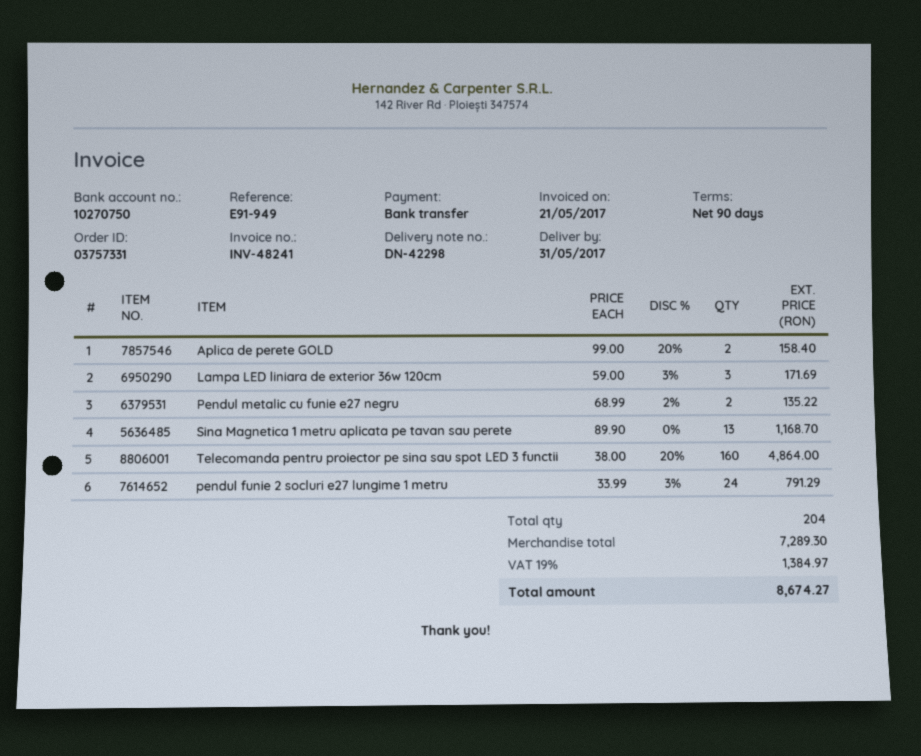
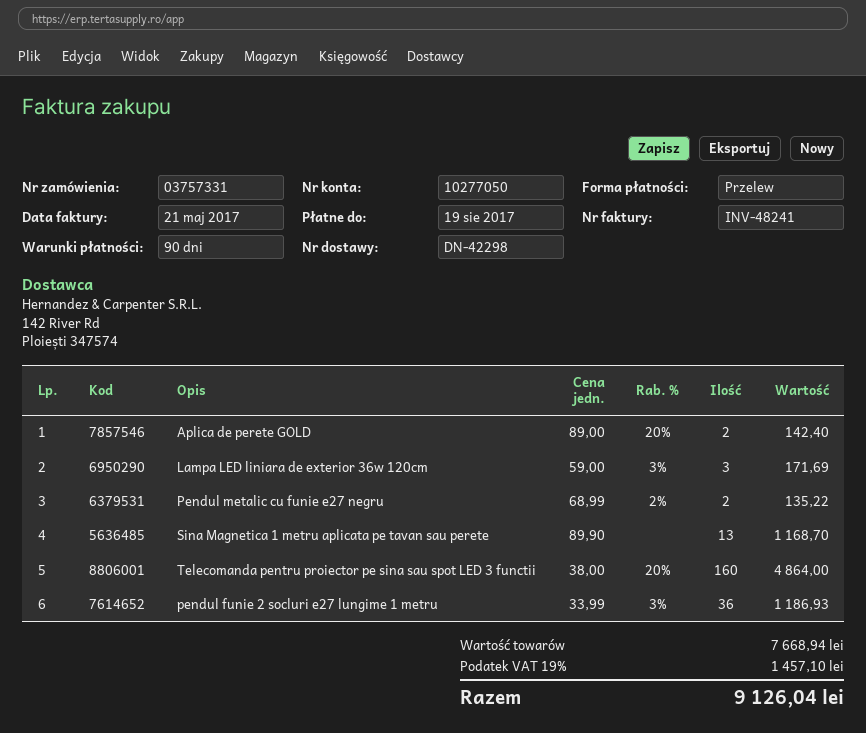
bank account: 10270750 -> 10277050
Aplica de perete GOLD: 2 x 99.00 - 20% = 158.40 -> 2 x 89.00 - 20% = 142.40
pendul funie 2 socluri e27 lungime 1 metru: 24 x 33.99 - 3% = 791.29 -> 36 x 33.99 - 3% = 1186.93
subtotal: 7289.30 -> 7668.94
tax: 19% = 1384.97 -> 19% = 1457.10
total: 8674.27 -> 9126.04

